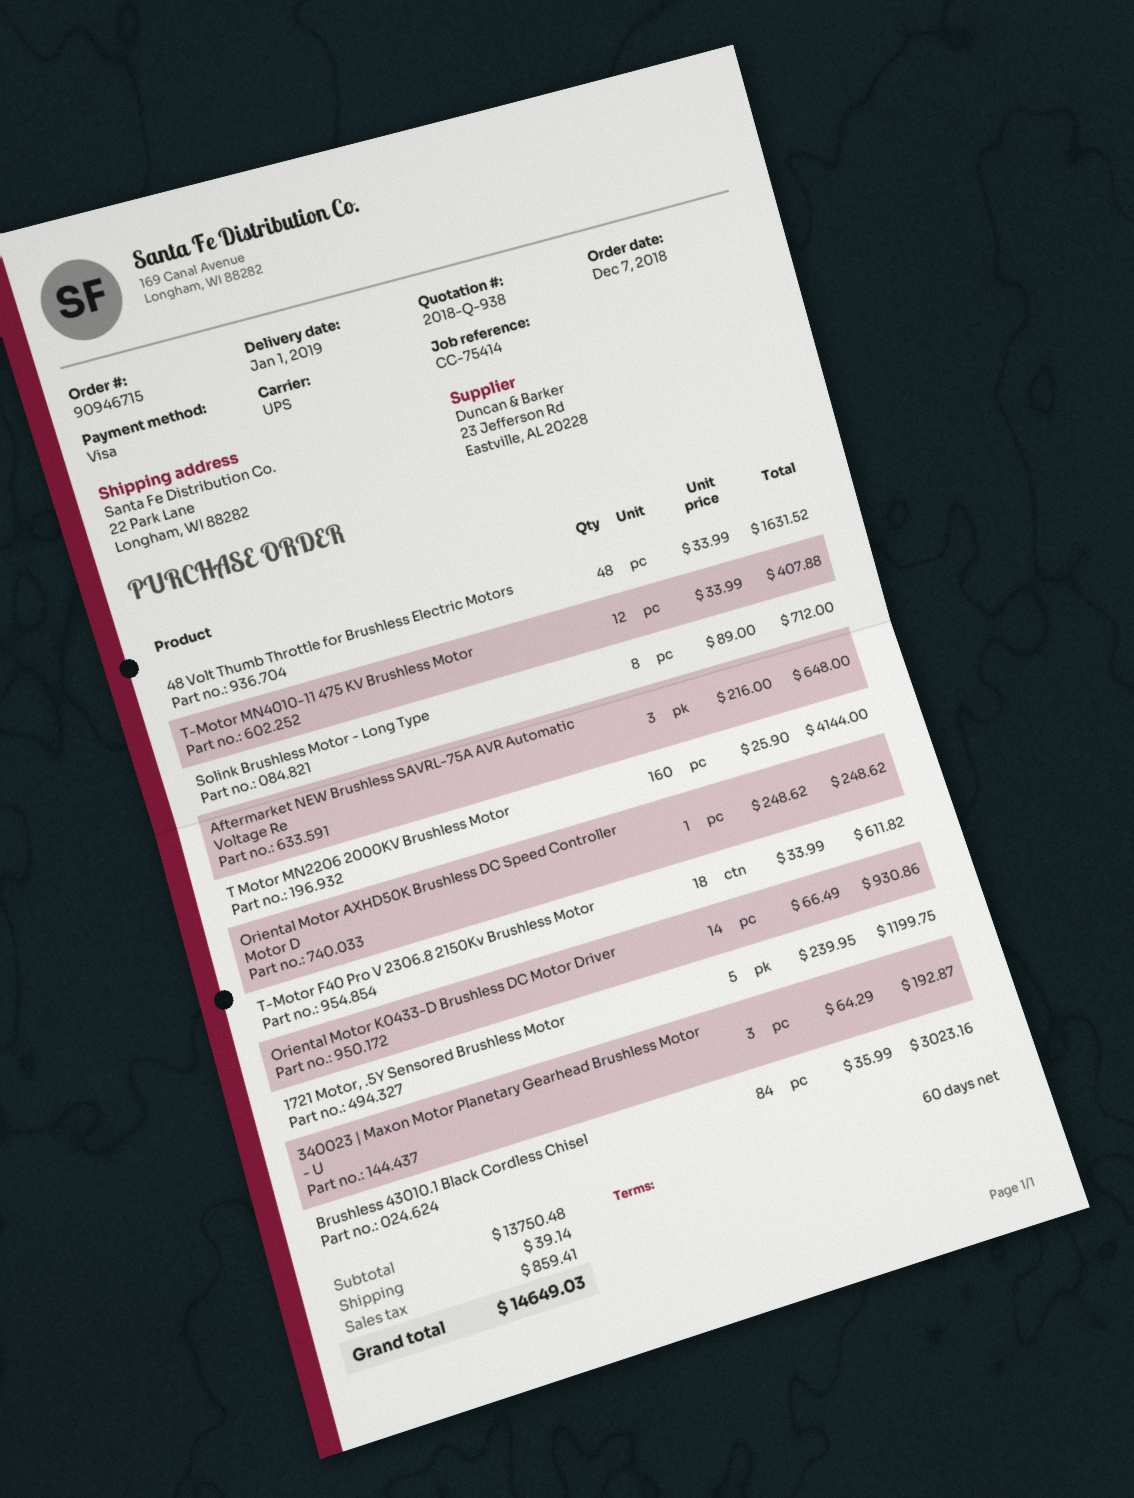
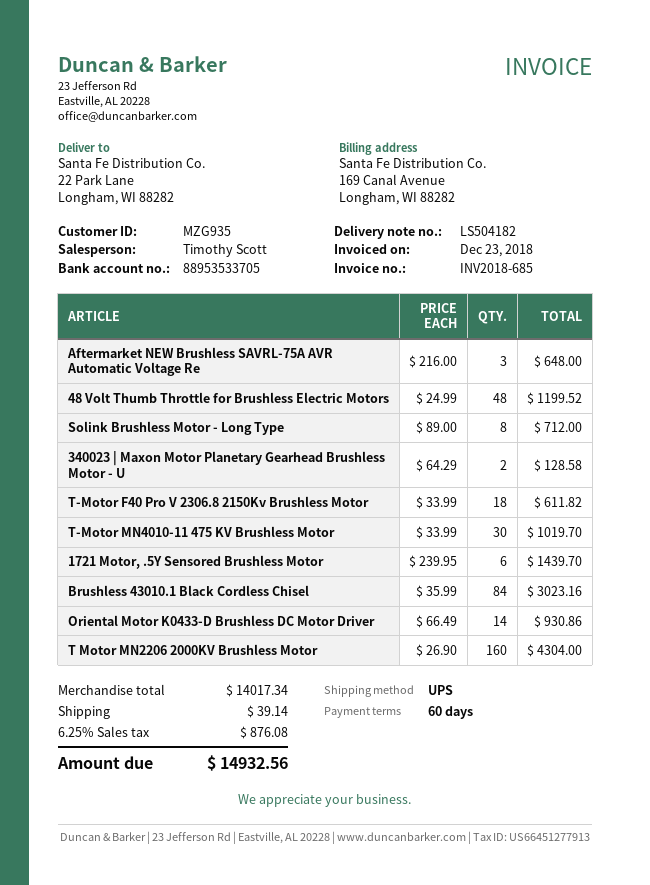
48 Volt Thumb Throttle for Brushless Electric Motors: 48 x 33.99 = 1631.52 -> 48 x 24.99 = 1199.52
T-Motor MN4010-11 475 KV Brushless Motor: 12 x 33.99 = 407.88 -> 30 x 33.99 = 1019.70
T Motor MN2206 2000KV Brushless Motor: 160 x 25.90 = 4144.00 -> 160 x 26.90 = 4304.00
Oriental Motor AXHD50K Brushless DC Speed Controller Motor D: 1 x 248.62 = 248.62 -> none
1721 Motor, .5Y Sensored Brushless Motor: 5 x 239.95 = 1199.75 -> 6 x 239.95 = 1439.70
340023 | Maxon Motor Planetary Gearhead Brushless Motor - U: 3 x 64.29 = 192.87 -> 2 x 64.29 = 128.58
subtotal: 13750.48 -> 14017.34
tax: 859.41 -> 876.08
total: 14649.03 -> 14932.56

